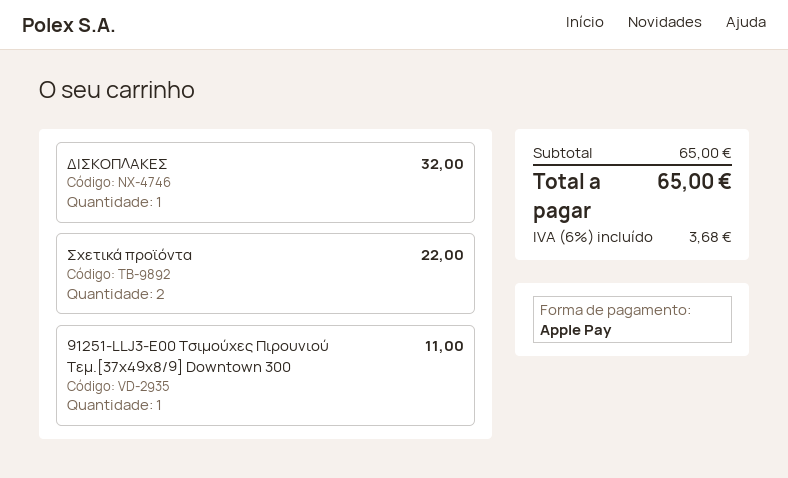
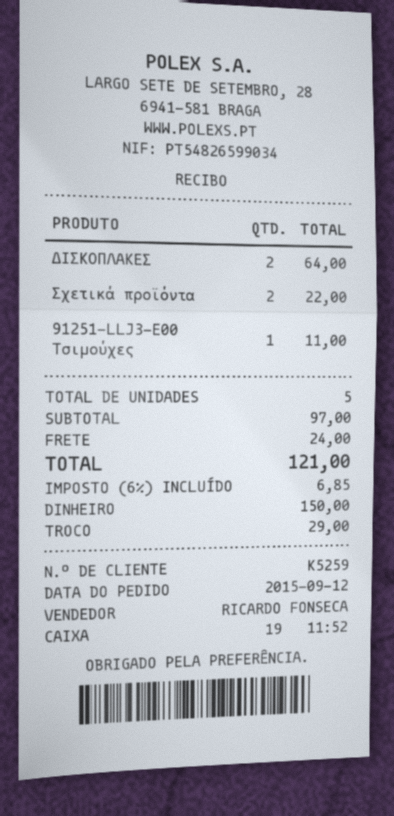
payment method: Apple Pay -> cash
ΔΙΣΚΟΠΛΑΚΕΣ: 1 for 32.00 -> 2 for 64.00
subtotal: 65.00 -> 97.00
shipping: none -> 24.00
tax: 6% = 3.68 -> 6% = 6.85
total: 65.00 -> 121.00

